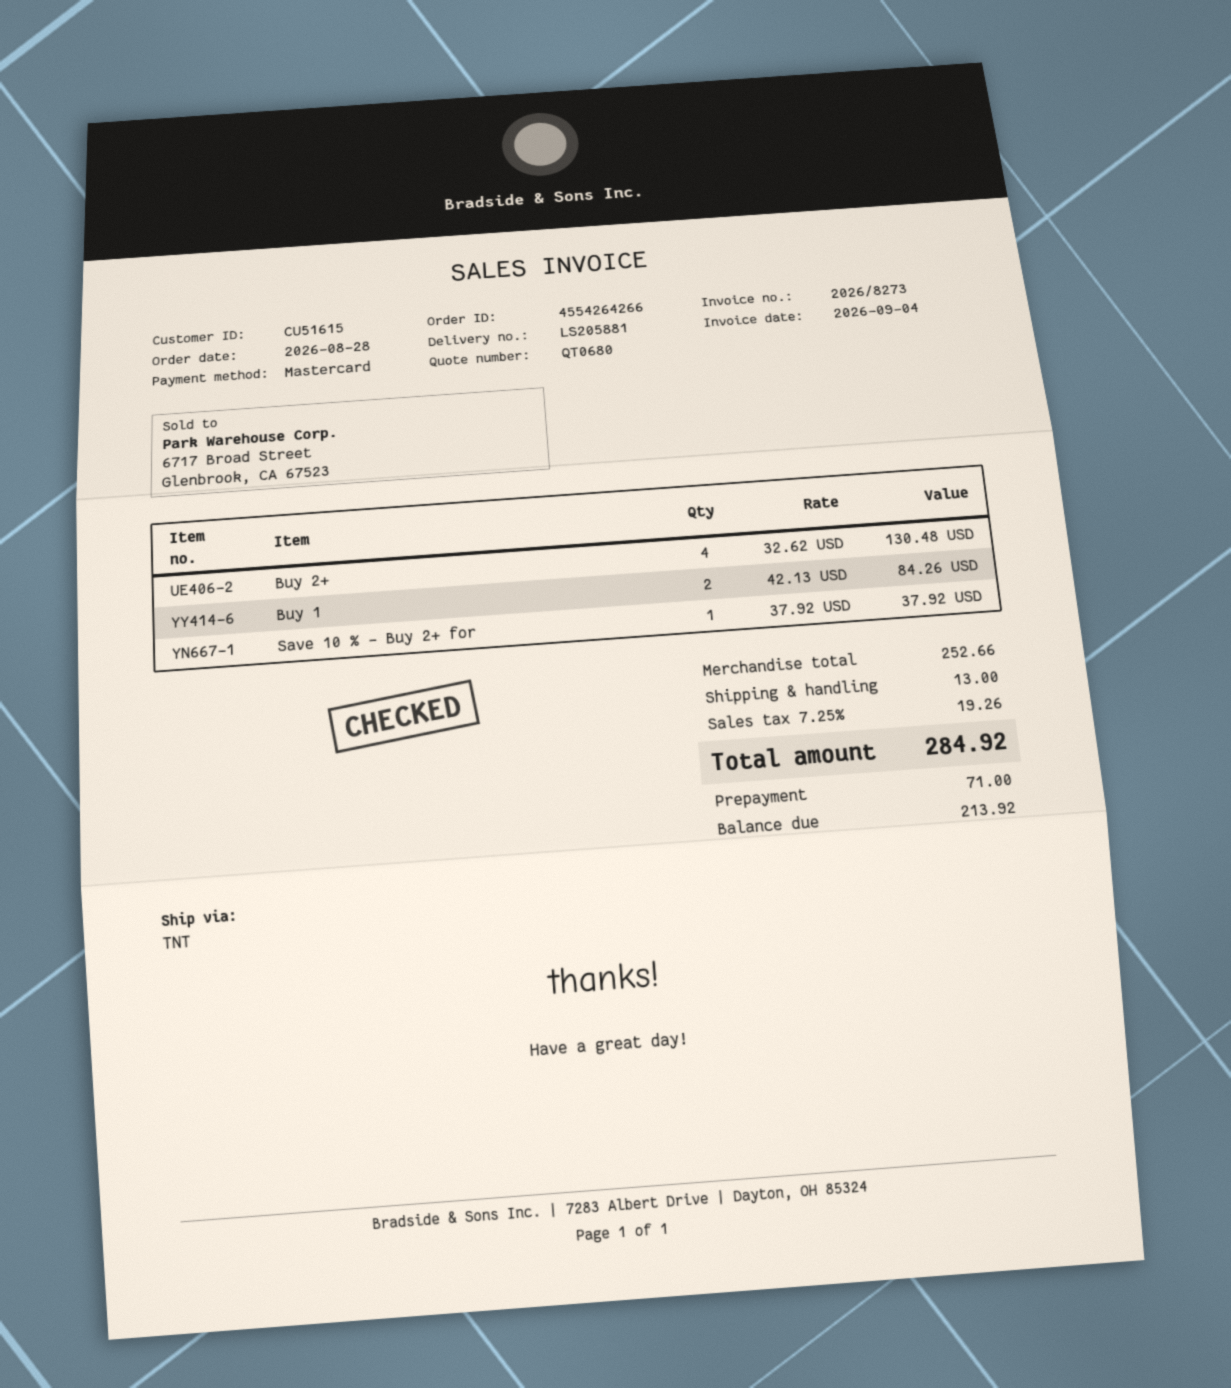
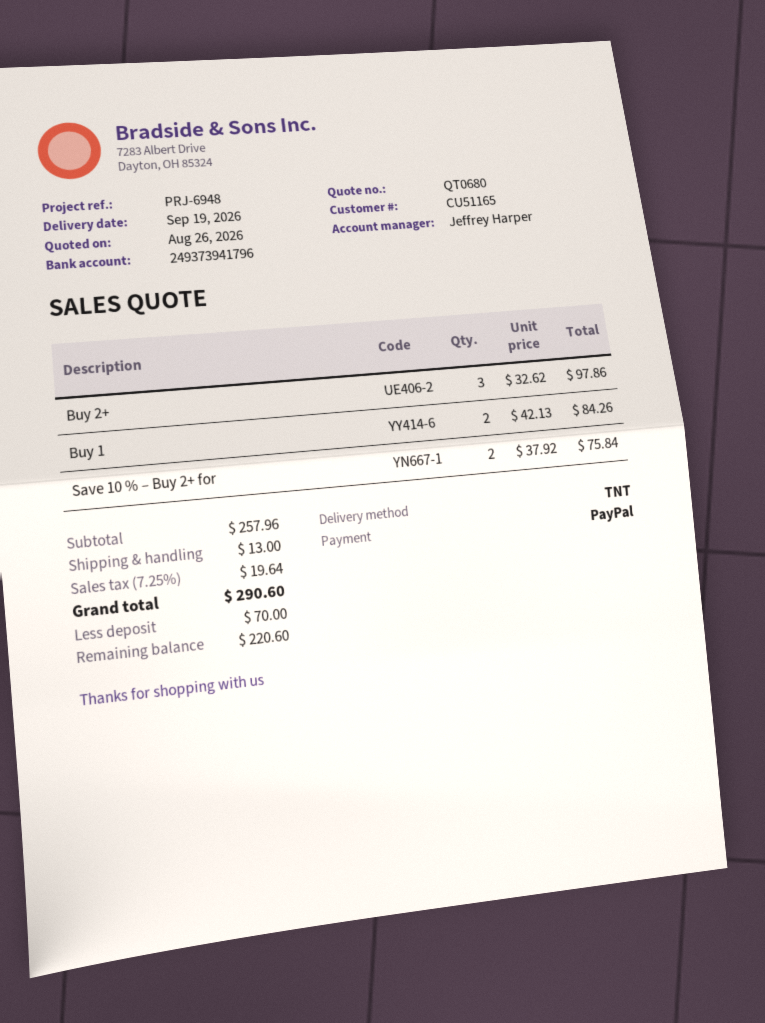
customer number: CU51615 -> CU51165
payment method: Mastercard -> PayPal
Buy 2+: 4 x 32.62 = 130.48 -> 3 x 32.62 = 97.86
Save 10 % – Buy 2+ for: 1 x 37.92 = 37.92 -> 2 x 37.92 = 75.84
subtotal: 252.66 -> 257.96
tax: 7.25% = 19.26 -> 7.25% = 19.64
total: 284.92 -> 290.60
deposit: 71.00 -> 70.00
balance: 213.92 -> 220.60

